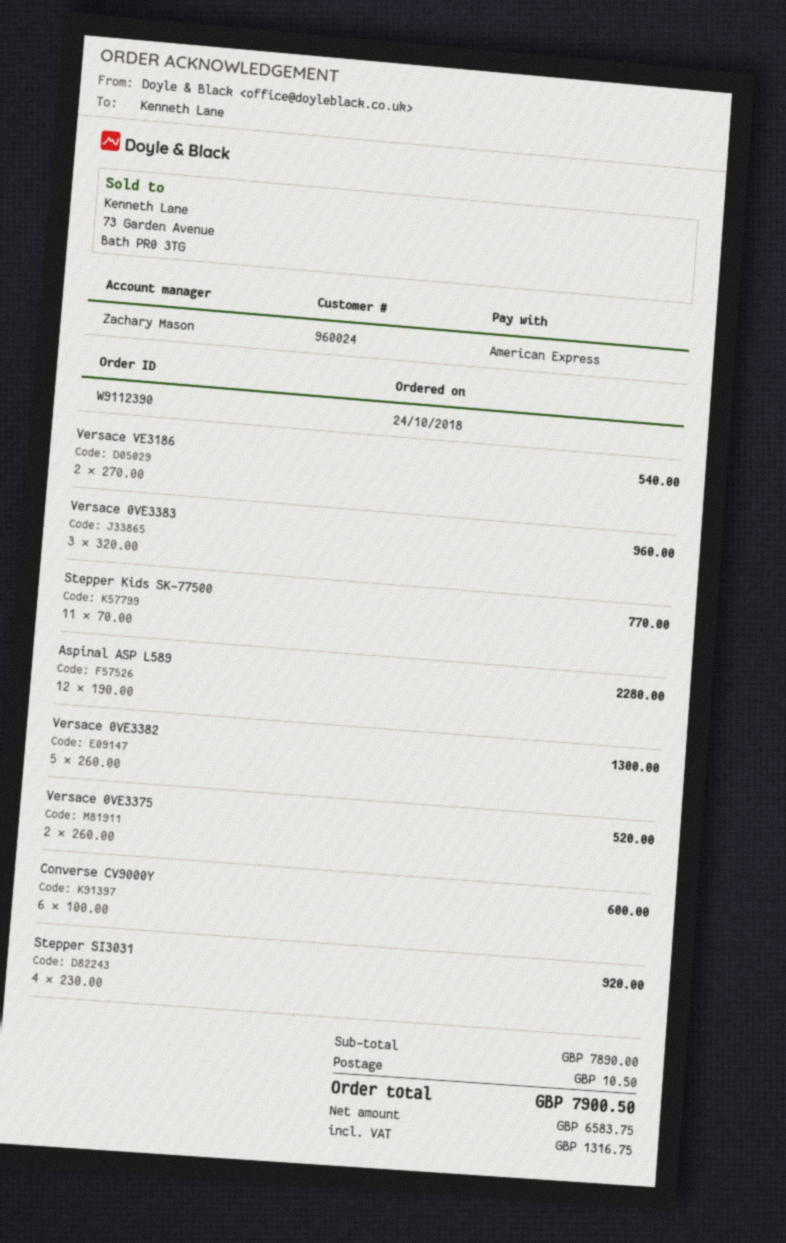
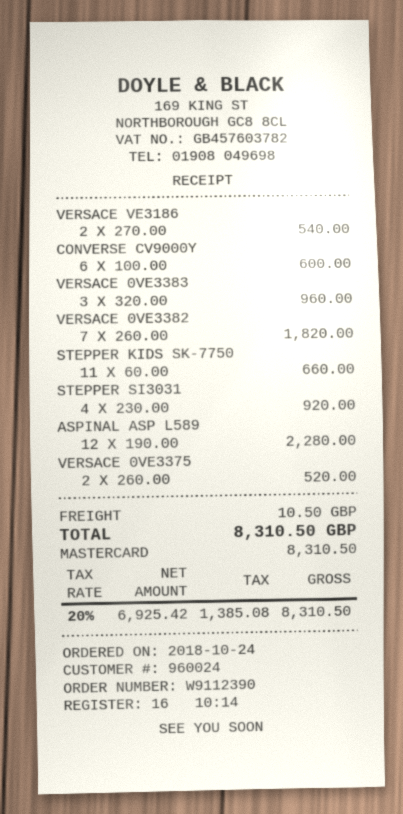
payment method: American Express -> Mastercard
Stepper Kids SK-77500: 11 x 70.00 = 770.00 -> 11 x 60.00 = 660.00
Versace 0VE3382: 5 x 260.00 = 1300.00 -> 7 x 260.00 = 1820.00
net: 6583.75 -> 6925.42
tax: 1316.75 -> 1385.08
total: 7900.50 -> 8310.50

